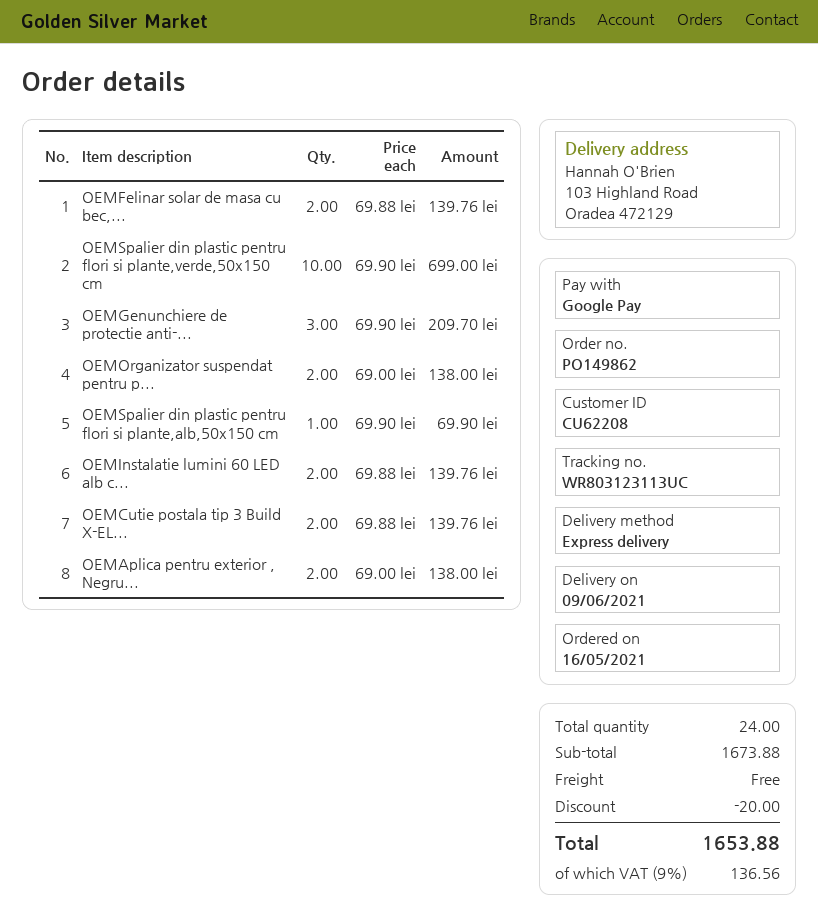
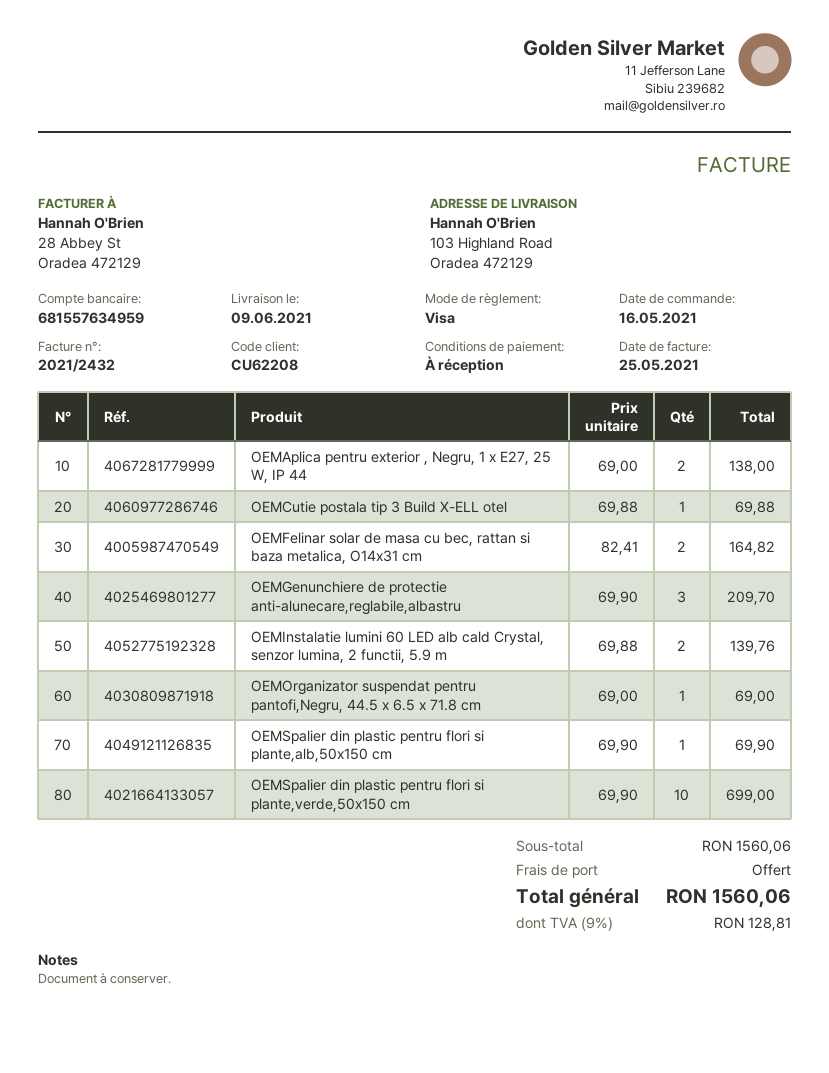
payment method: Google Pay -> Visa
OEMFelinar solar de masa cu bec,...: 2 x 69.88 = 139.76 -> 2 x 82.41 = 164.82
OEMOrganizator suspendat pentru p...: 2 x 69.00 = 138.00 -> 1 x 69.00 = 69.00
OEMCutie postala tip 3 Build X-EL...: 2 x 69.88 = 139.76 -> 1 x 69.88 = 69.88
subtotal: 1673.88 -> 1560.06
discount: 20.00 -> none
tax: 9% = 136.56 -> 9% = 128.81
total: 1653.88 -> 1560.06

